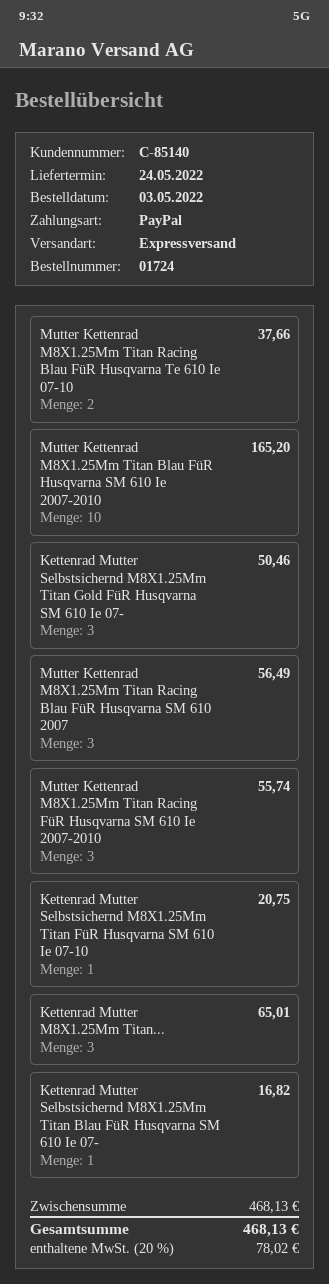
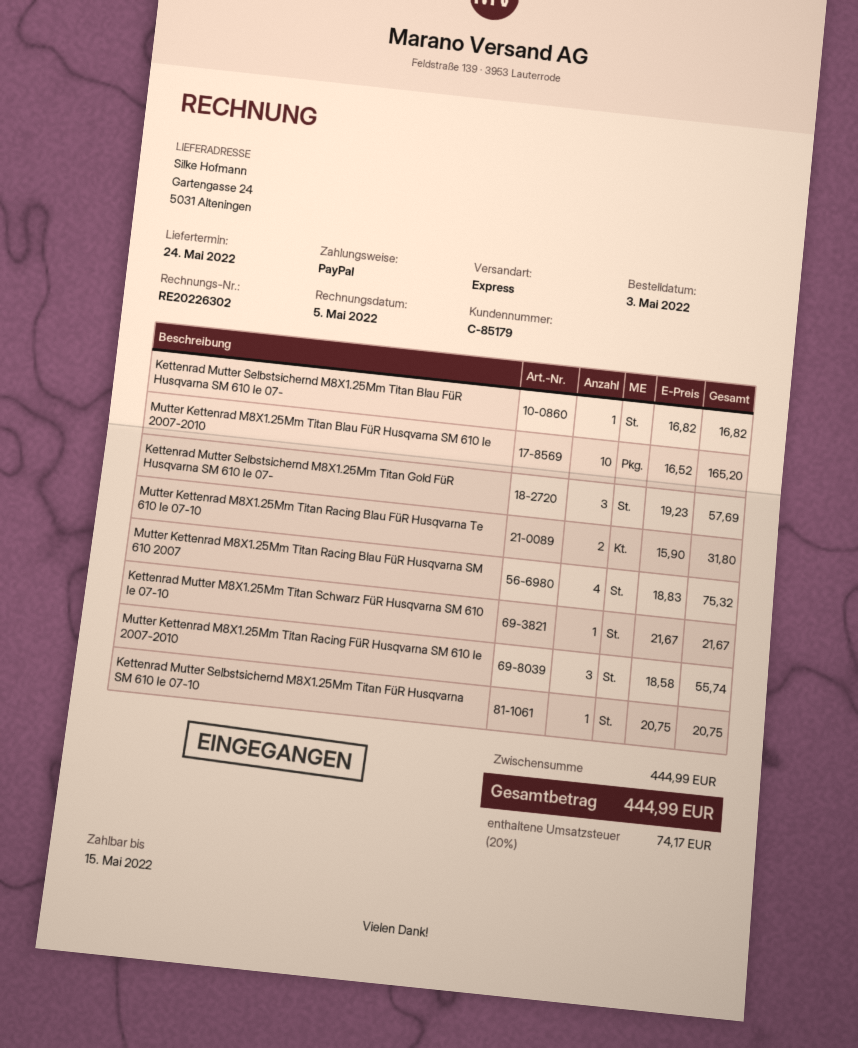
customer number: C-85140 -> C-85179
Mutter Kettenrad M8X1.25Mm Titan Racing Blau FüR Husqvarna Te 610 Ie 07-10: 2 for 37.66 -> 2 for 31.80
Kettenrad Mutter Selbstsichernd M8X1.25Mm Titan Gold FüR Husqvarna SM 610 Ie 07-: 3 for 50.46 -> 3 for 57.69
Mutter Kettenrad M8X1.25Mm Titan Racing Blau FüR Husqvarna SM 610 2007: 3 for 56.49 -> 4 for 75.32
Kettenrad Mutter M8X1.25Mm Titan...: 3 for 65.01 -> 1 for 21.67
subtotal: 468.13 -> 444.99
tax: 20% = 78.02 -> 20% = 74.17
total: 468.13 -> 444.99

